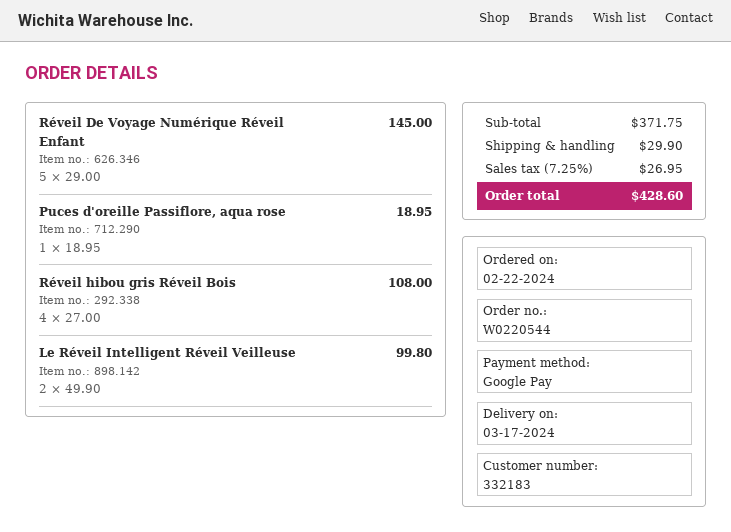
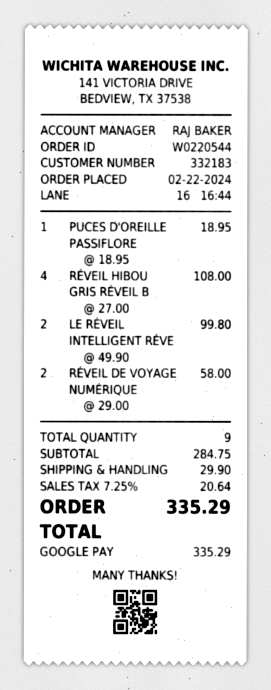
Réveil De Voyage Numérique Réveil Enfant: 5 x 29.00 = 145.00 -> 2 x 29.00 = 58.00
subtotal: 371.75 -> 284.75
tax: 7.25% = 26.95 -> 7.25% = 20.64
total: 428.60 -> 335.29

